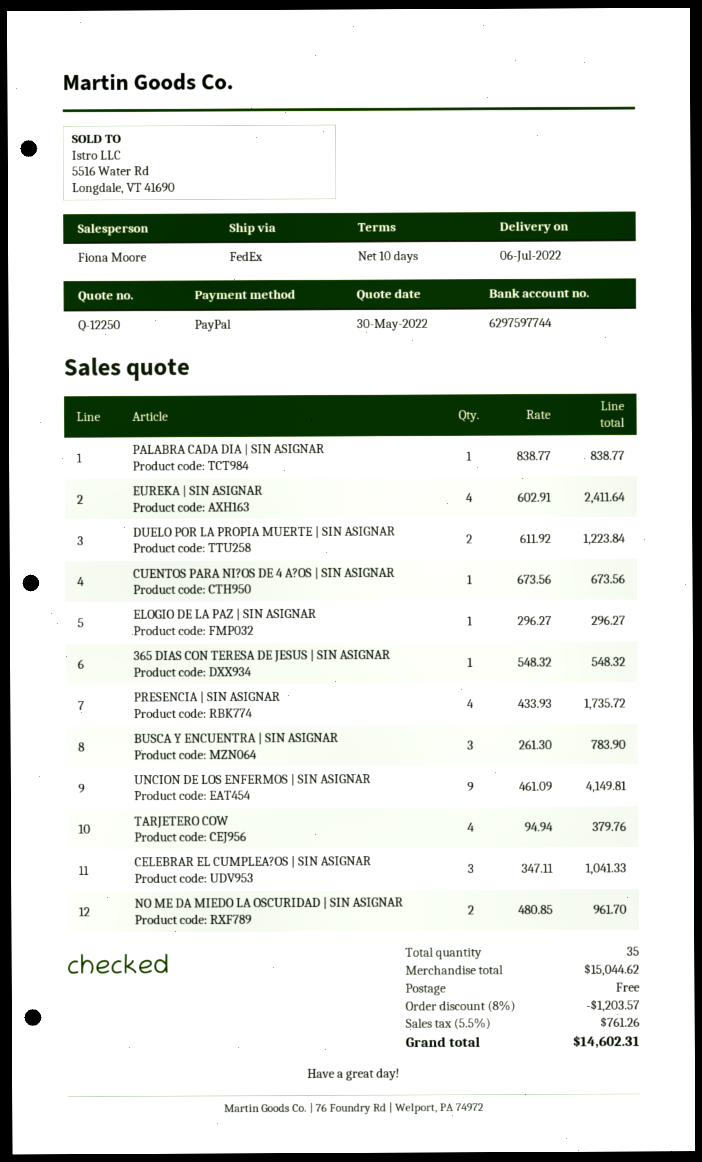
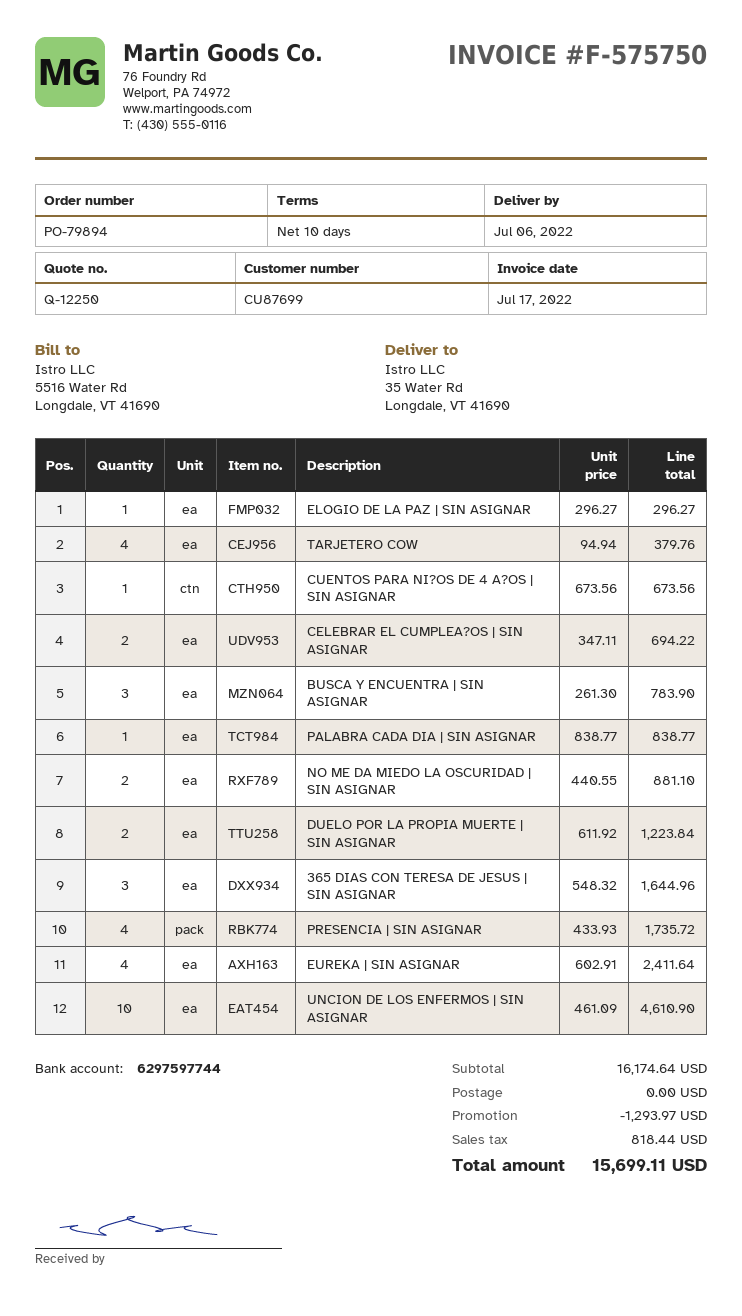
365 DIAS CON TERESA DE JESUS | SIN ASIGNAR: 1 x 548.32 = 548.32 -> 3 x 548.32 = 1644.96
UNCION DE LOS ENFERMOS | SIN ASIGNAR: 9 x 461.09 = 4149.81 -> 10 x 461.09 = 4610.90
CELEBRAR EL CUMPLEA?OS | SIN ASIGNAR: 3 x 347.11 = 1041.33 -> 2 x 347.11 = 694.22
NO ME DA MIEDO LA OSCURIDAD | SIN ASIGNAR: 2 x 480.85 = 961.70 -> 2 x 440.55 = 881.10
subtotal: 15044.62 -> 16174.64
discount: 1203.57 -> 1293.97
tax: 761.26 -> 818.44
total: 14602.31 -> 15699.11

